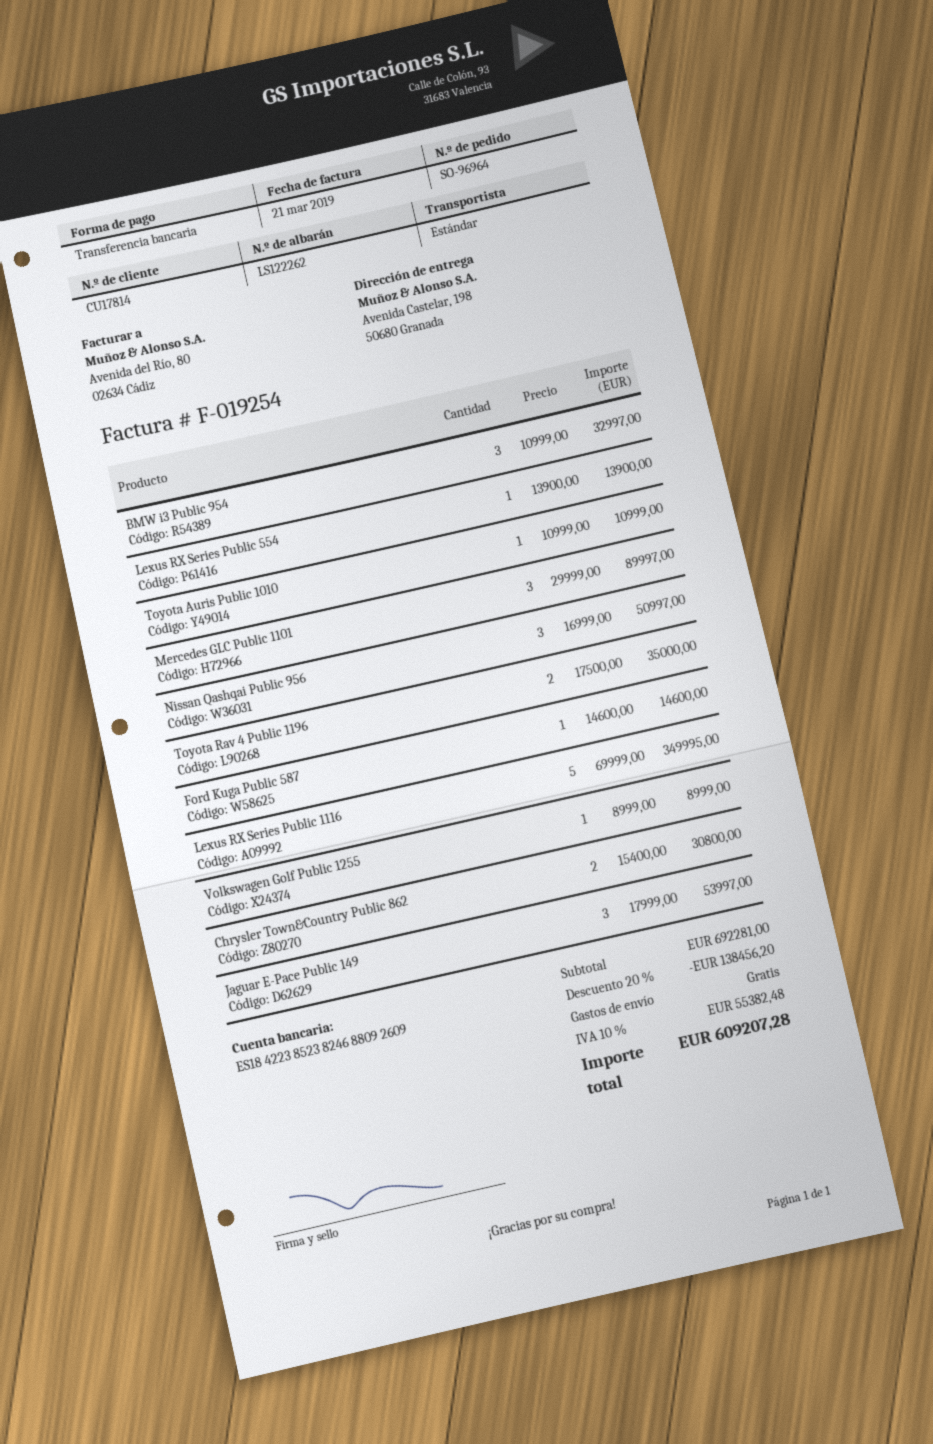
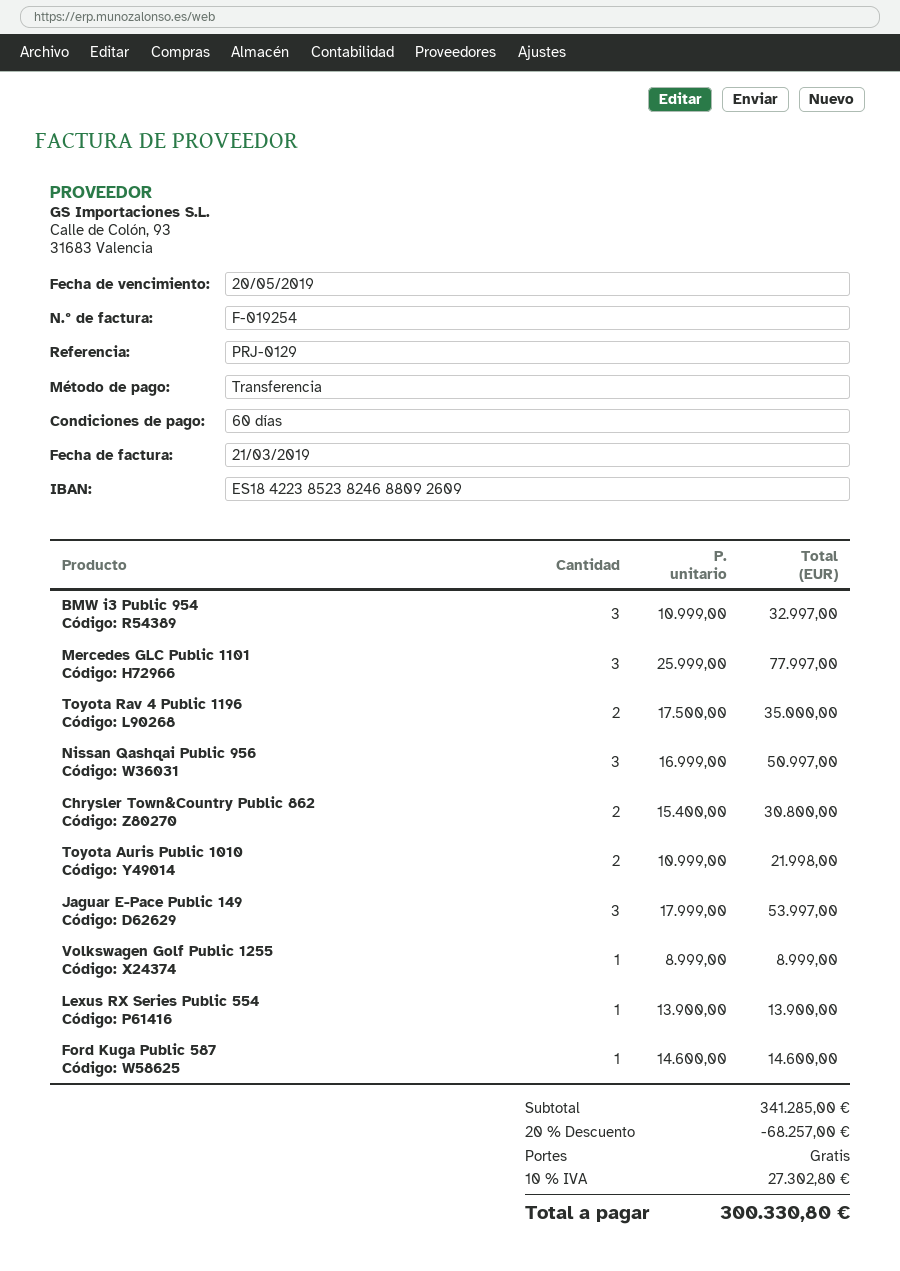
Toyota Auris Public 1010: 1 x 10999.00 = 10999.00 -> 2 x 10999.00 = 21998.00
Mercedes GLC Public 1101: 3 x 29999.00 = 89997.00 -> 3 x 25999.00 = 77997.00
Lexus RX Series Public 1116: 5 x 69999.00 = 349995.00 -> none
subtotal: 692281.00 -> 341285.00
discount: 20% = 138456.20 -> 20% = 68257.00
tax: 10% = 55382.48 -> 10% = 27302.80
total: 609207.28 -> 300330.80

